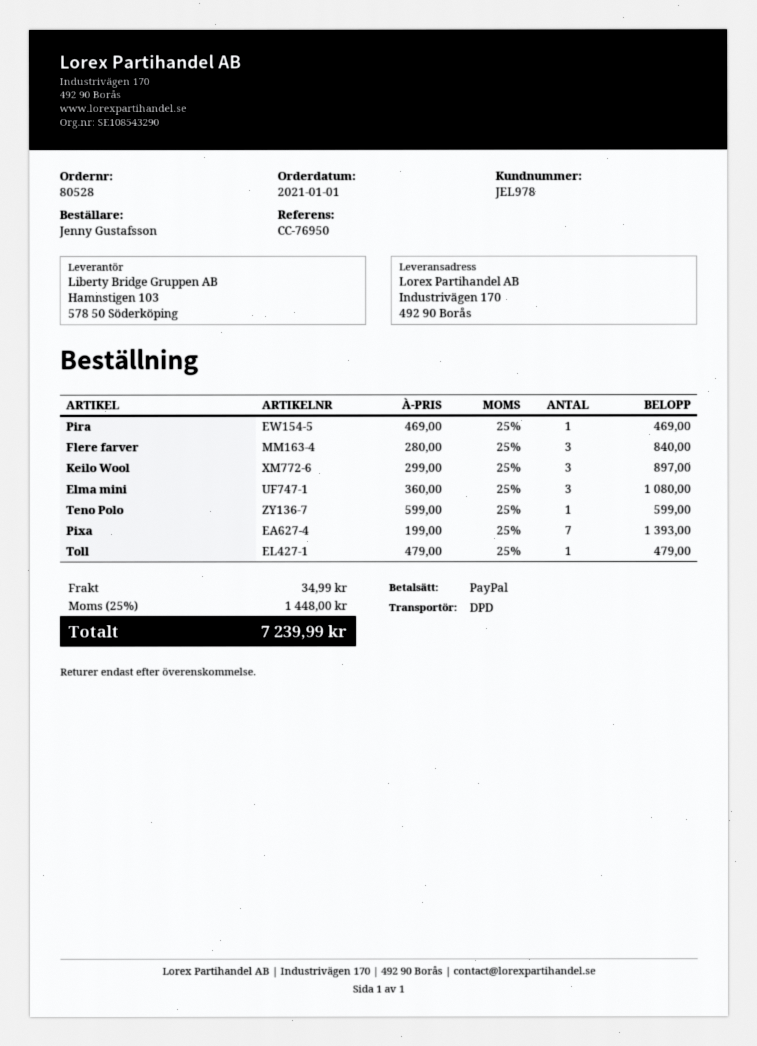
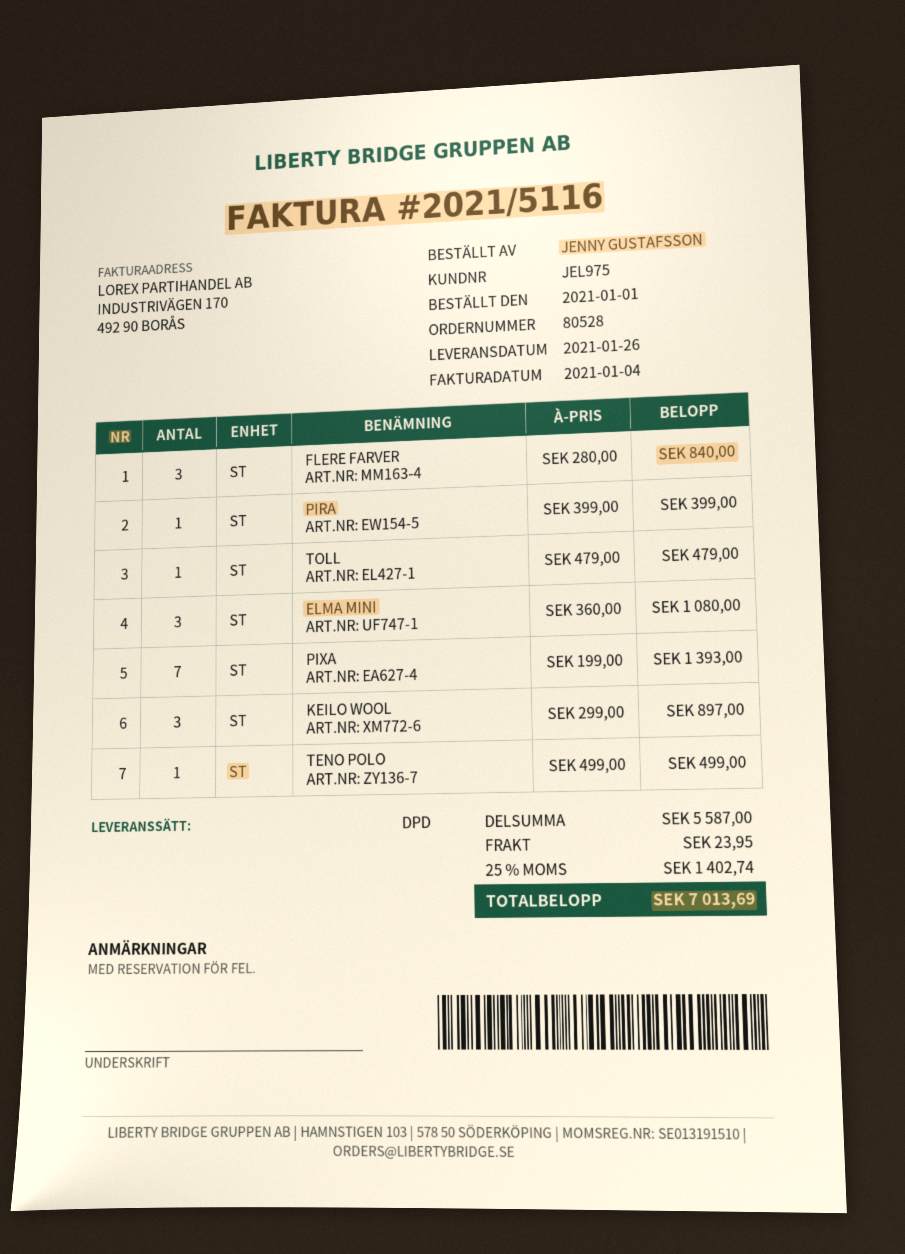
customer number: JEL978 -> JEL975
Pira: 1 x 469.00 = 469.00 -> 1 x 399.00 = 399.00
Teno Polo: 1 x 599.00 = 599.00 -> 1 x 499.00 = 499.00
shipping: 34.99 -> 23.95
tax: 25% = 1448.00 -> 25% = 1402.74
total: 7239.99 -> 7013.69

